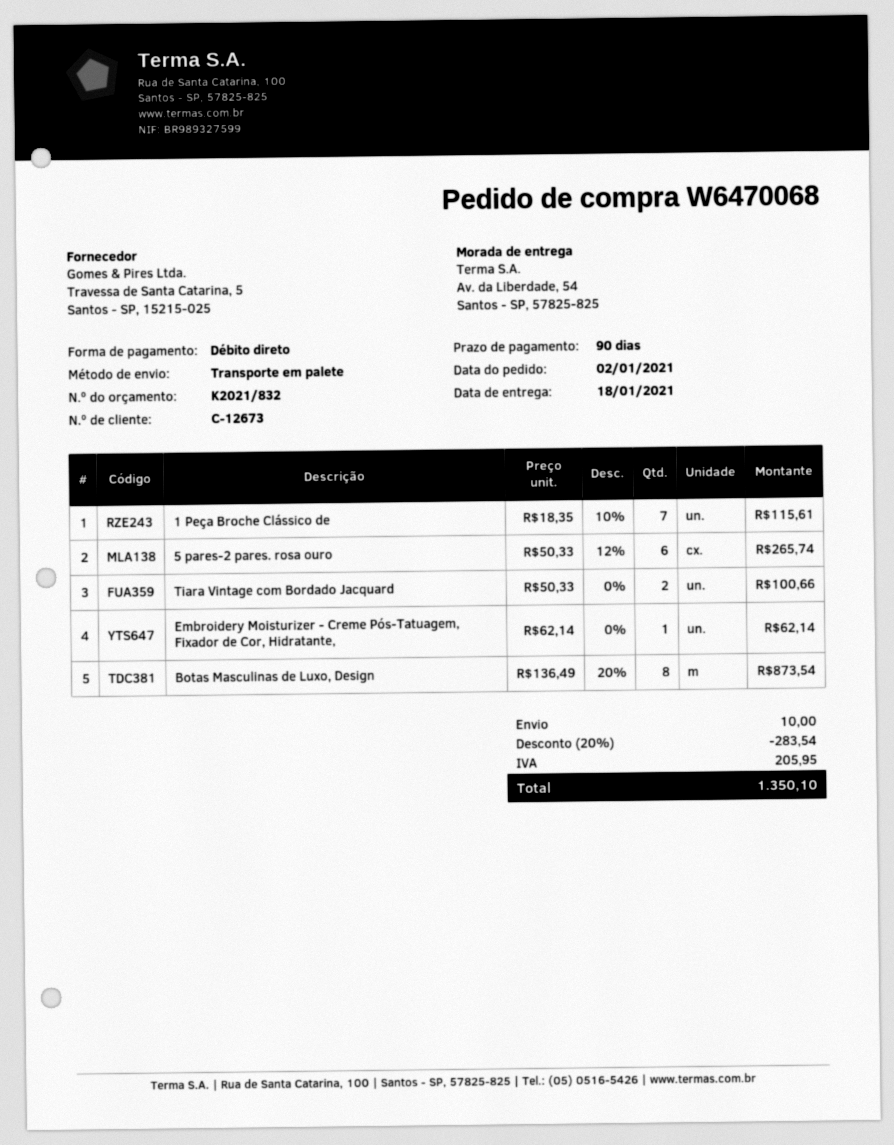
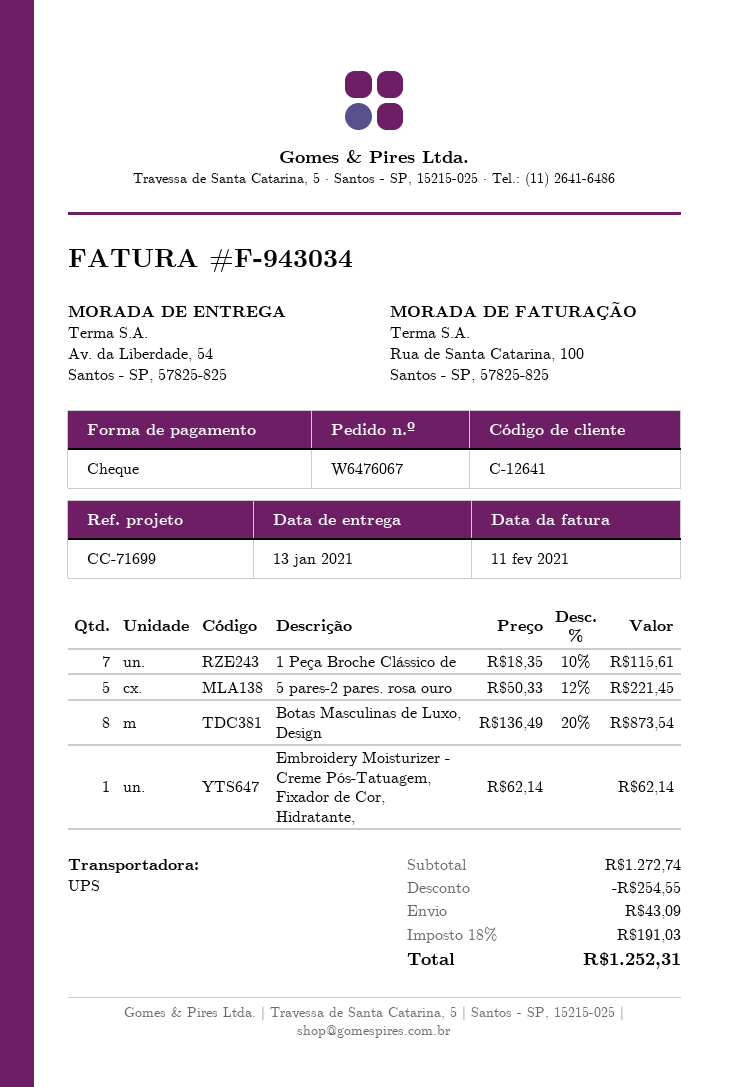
order number: W6470068 -> W6476067
delivery date: 2021-01-18 -> 2021-01-13
customer number: C-12673 -> C-12641
payment method: direct debit -> cheque
shipping method: pallet freight -> UPS
5 pares-2 pares. rosa ouro: 6 x 50.33 - 12% = 265.74 -> 5 x 50.33 - 12% = 221.45
Tiara Vintage com Bordado Jacquard: 2 x 50.33 = 100.66 -> none
discount: 283.54 -> 254.55
shipping: 10.00 -> 43.09
tax: 205.95 -> 191.03
total: 1350.10 -> 1252.31

